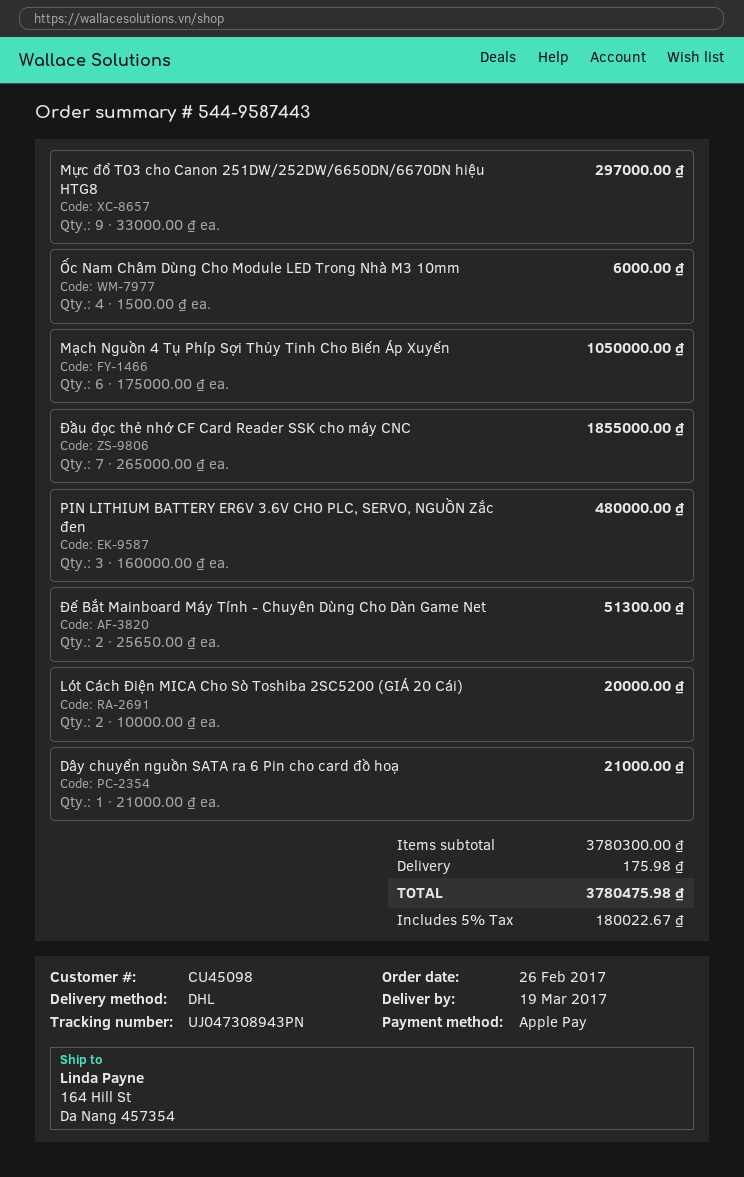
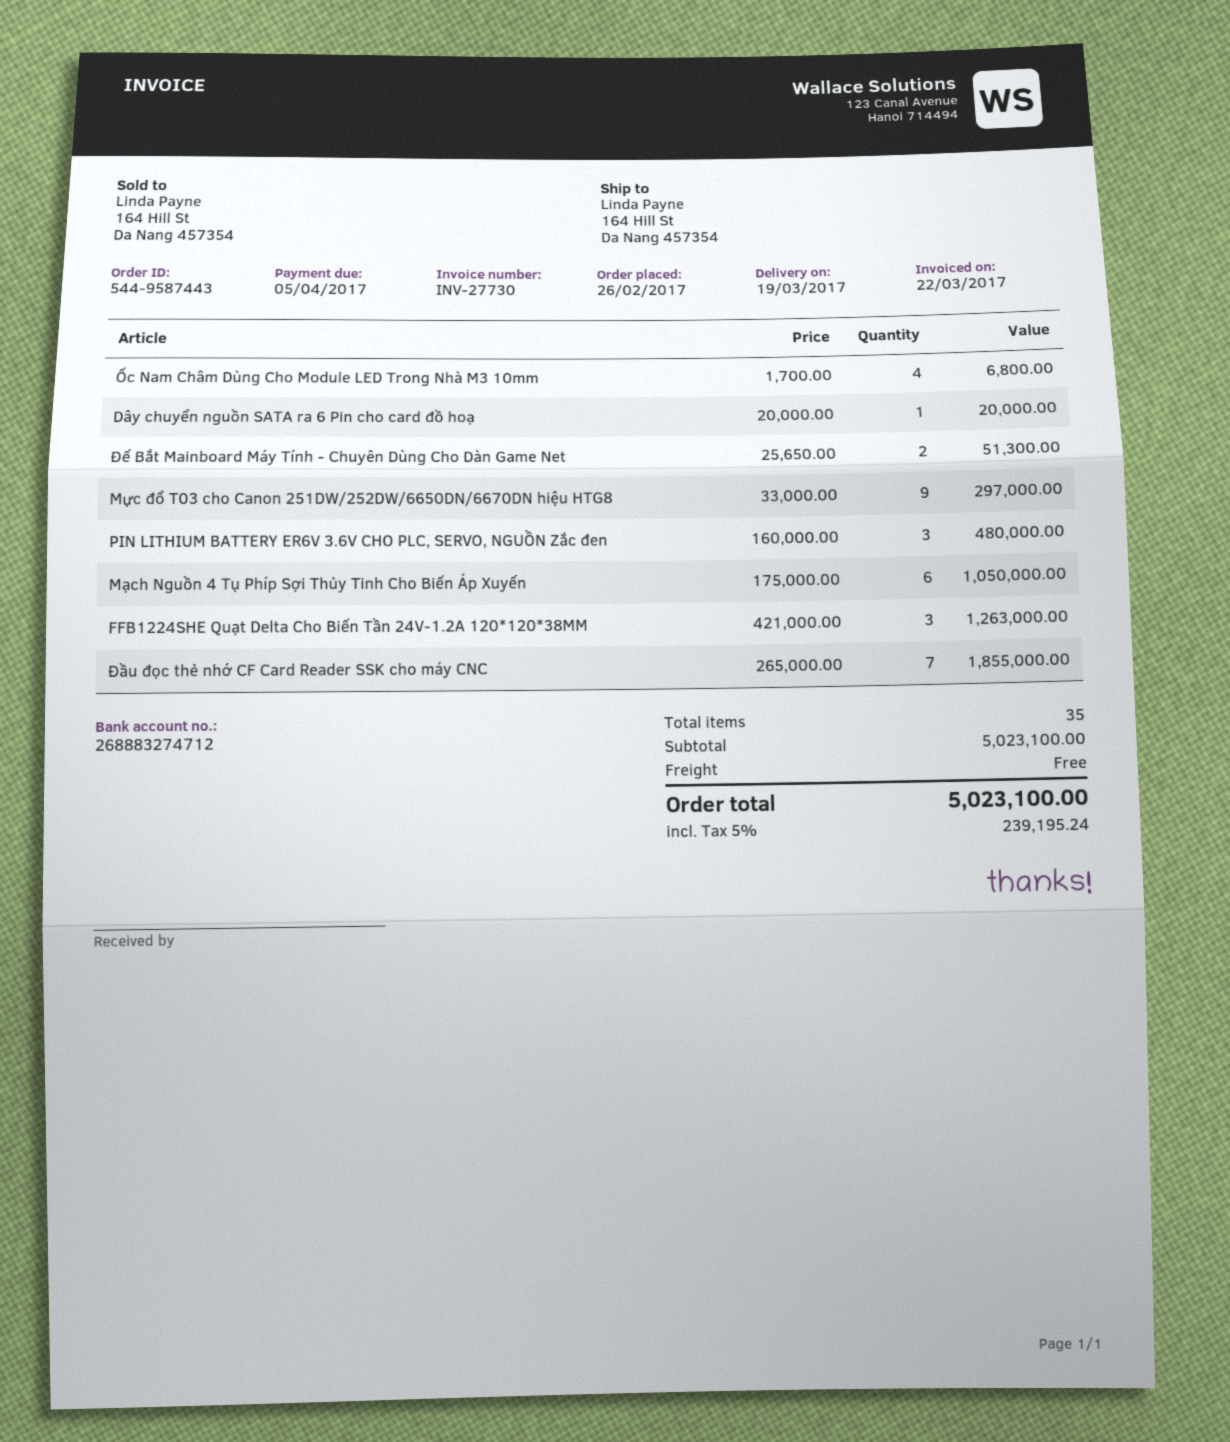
Ốc Nam Châm Dùng Cho Module LED Trong Nhà M3 10mm: 4 x 1500.00 = 6000.00 -> 4 x 1700.00 = 6800.00
Lót Cách Điện MICA Cho Sò Toshiba 2SC5200 (GIÁ 20 Cái): 2 x 10000.00 = 20000.00 -> none
Dây chuyển nguồn SATA ra 6 Pin cho card đồ hoạ: 1 x 21000.00 = 21000.00 -> 1 x 20000.00 = 20000.00
FFB1224SHE Quạt Delta Cho Biến Tần 24V-1.2A 120*120*38MM: none -> 3 x 421000.00 = 1263000.00
subtotal: 3780300.00 -> 5023100.00
shipping: 175.98 -> 0.00
tax: 5% = 180022.67 -> 5% = 239195.24
total: 3780475.98 -> 5023100.00

